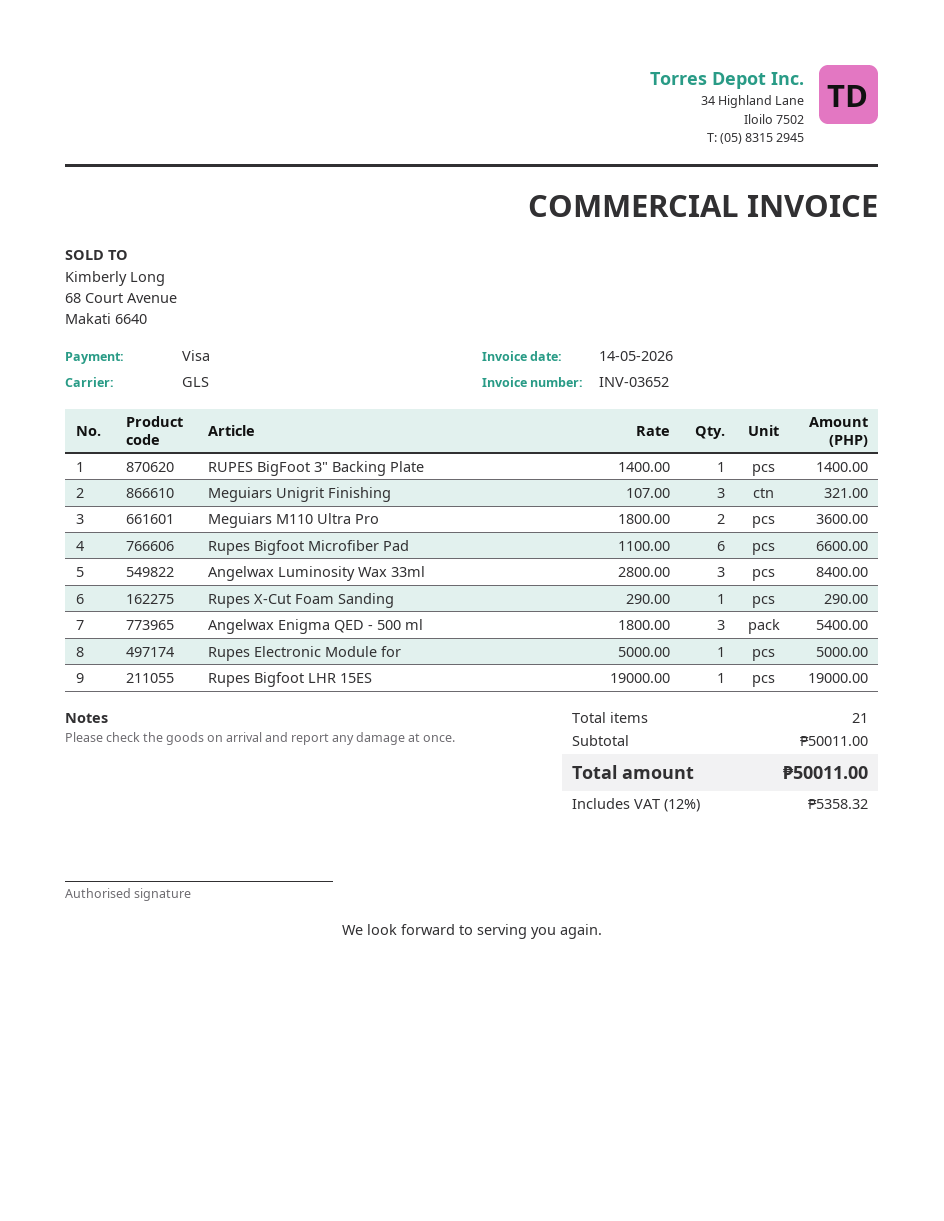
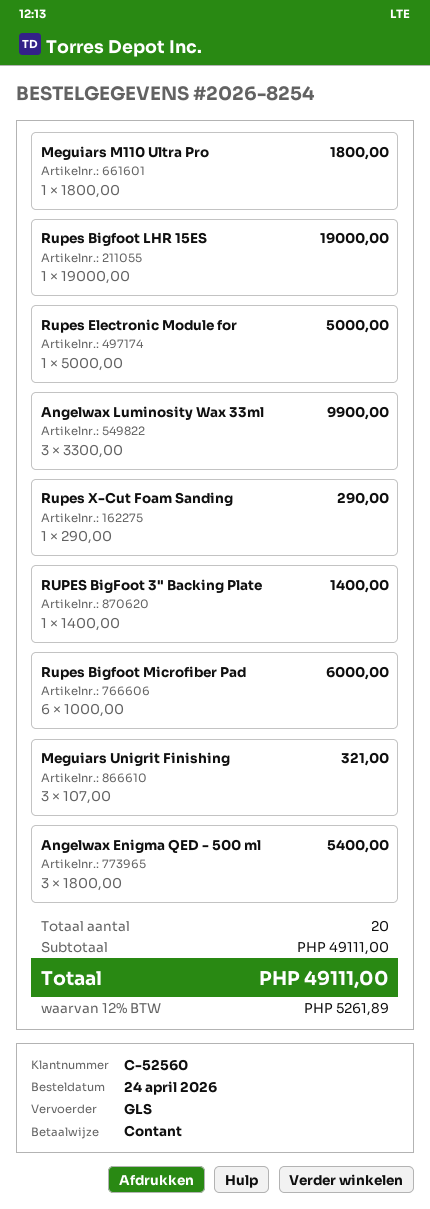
payment method: Visa -> cash
Meguiars M110 Ultra Pro: 2 x 1800.00 = 3600.00 -> 1 x 1800.00 = 1800.00
Rupes Bigfoot Microfiber Pad: 6 x 1100.00 = 6600.00 -> 6 x 1000.00 = 6000.00
Angelwax Luminosity Wax 33ml: 3 x 2800.00 = 8400.00 -> 3 x 3300.00 = 9900.00
total quantity: 21 -> 20
subtotal: 50011.00 -> 49111.00
tax: 12% = 5358.32 -> 12% = 5261.89
total: 50011.00 -> 49111.00

